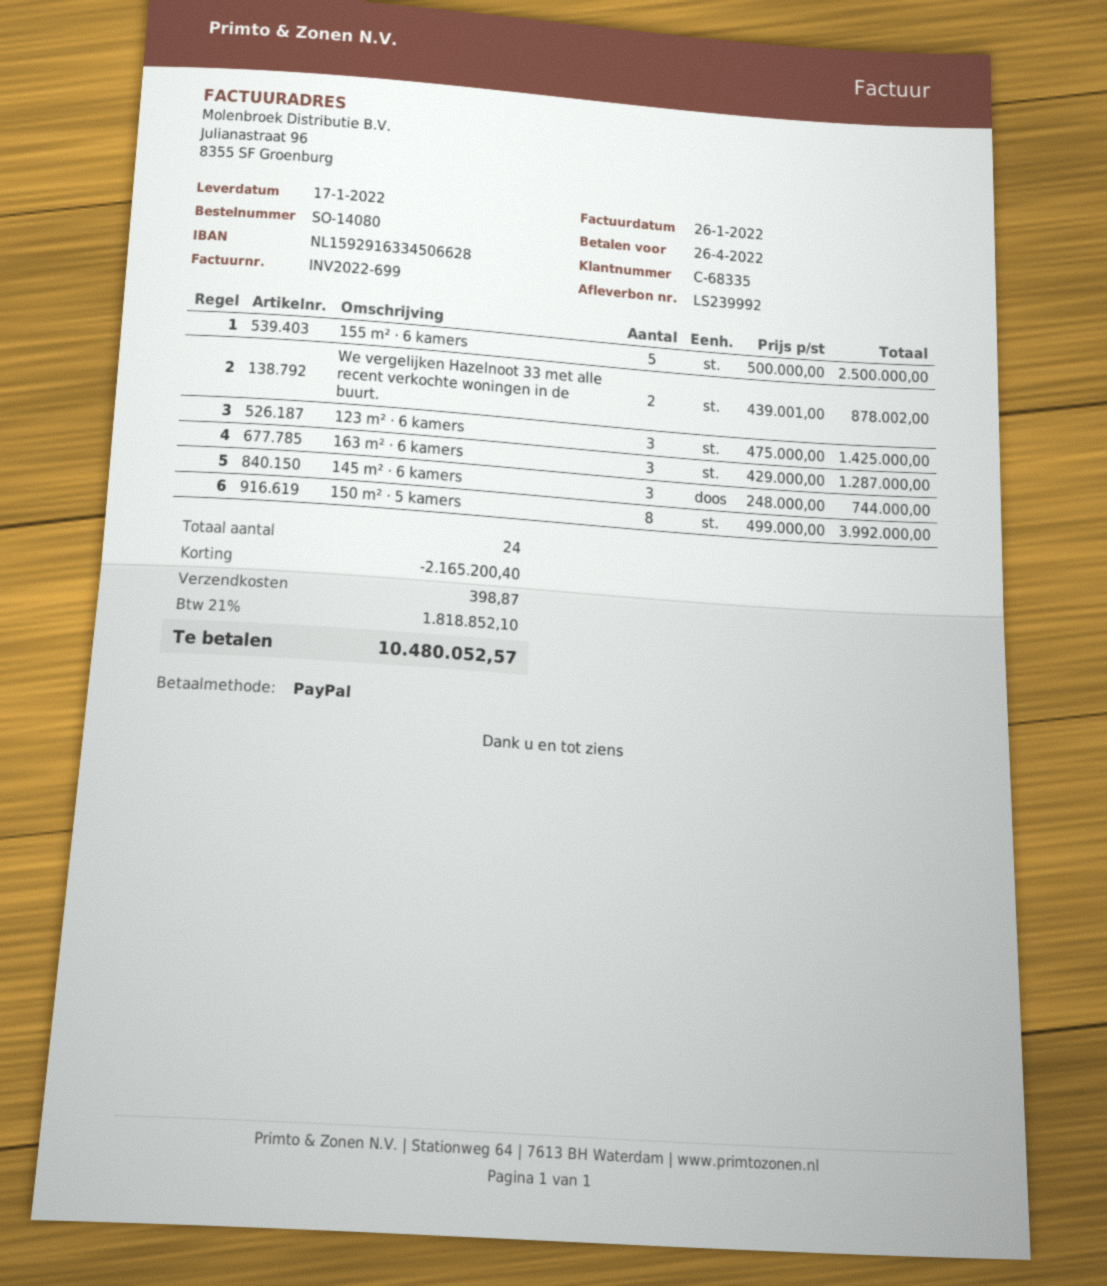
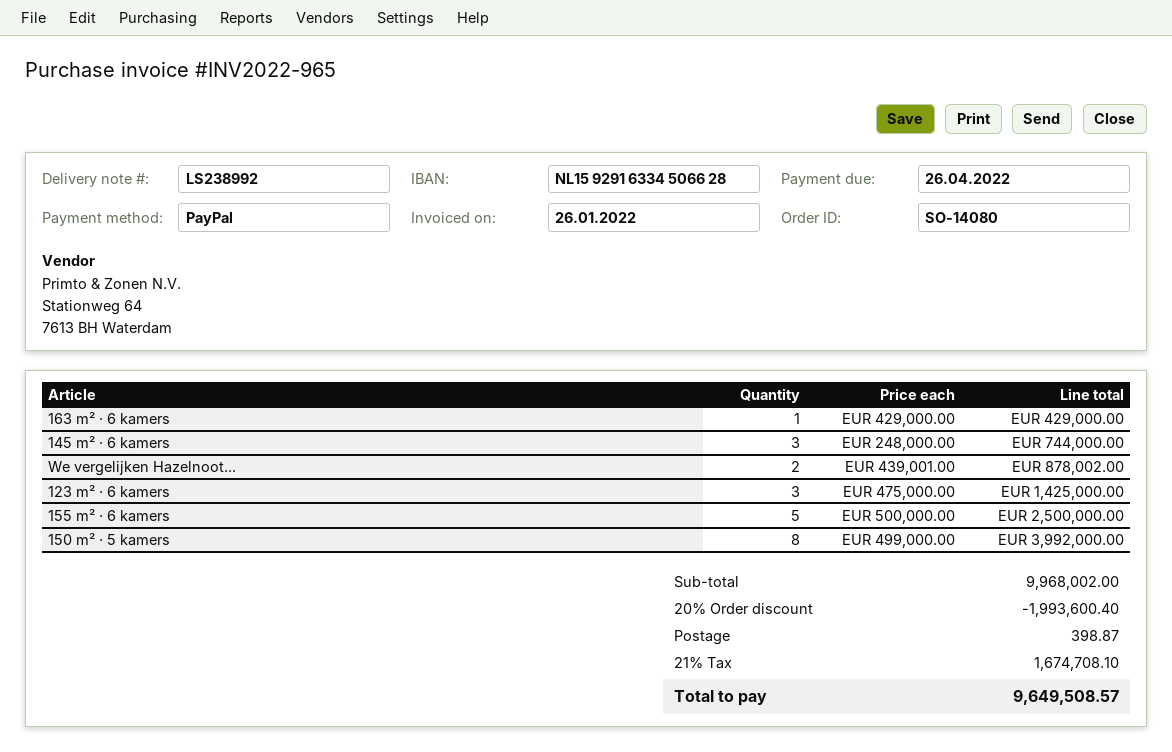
delivery note number: LS239992 -> LS238992
invoice number: INV2022-699 -> INV2022-965
163 m² · 6 kamers: 3 x 429000.00 = 1287000.00 -> 1 x 429000.00 = 429000.00
discount: 2165200.40 -> 1993600.40
tax: 21% = 1818852.10 -> 21% = 1674708.10
total: 10480052.57 -> 9649508.57

